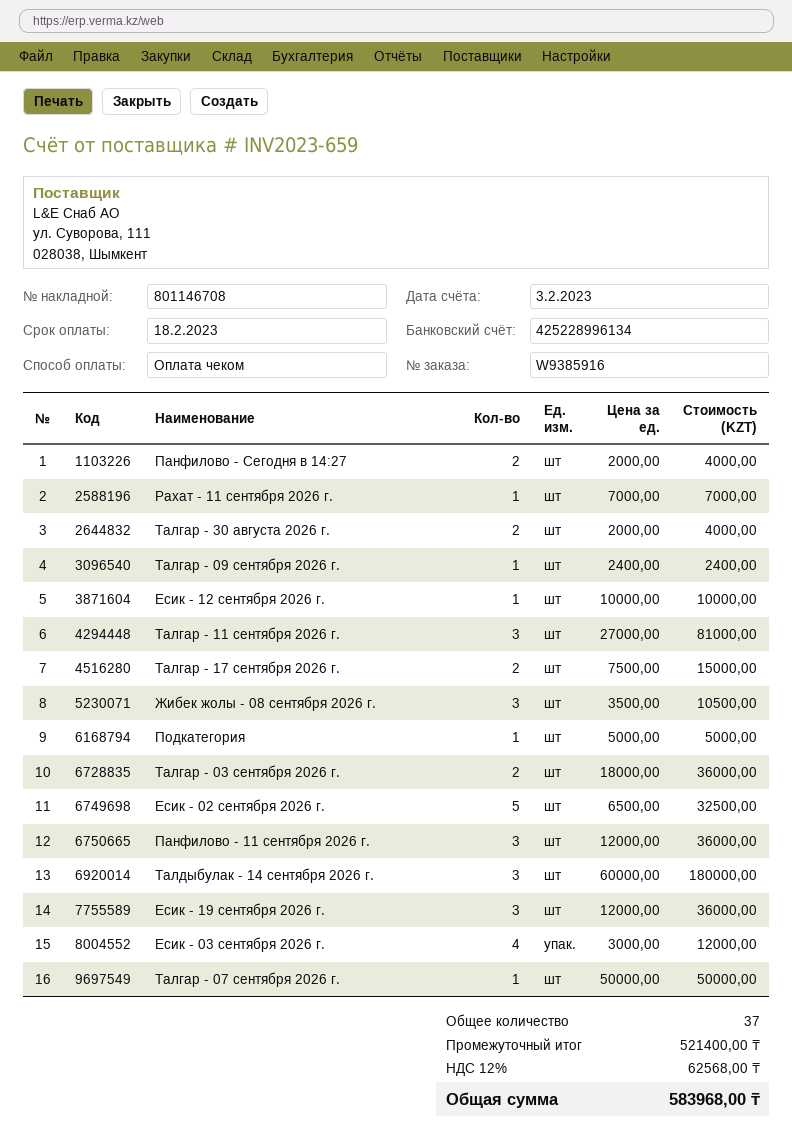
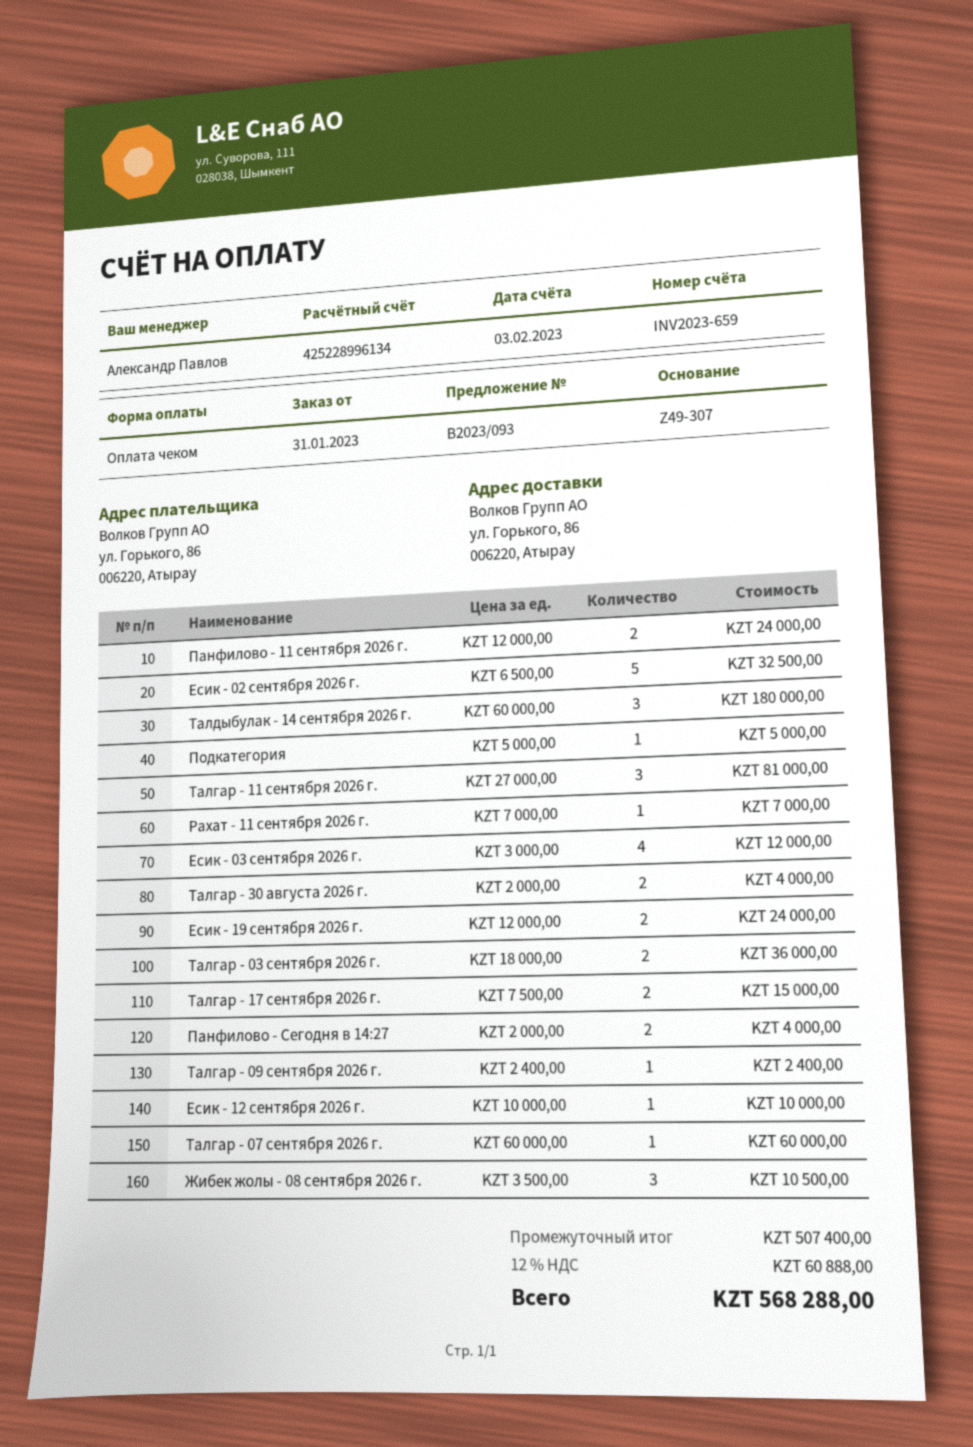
Панфилово - 11 сентября 2026 г.: 3 x 12000.00 = 36000.00 -> 2 x 12000.00 = 24000.00
Есик - 19 сентября 2026 г.: 3 x 12000.00 = 36000.00 -> 2 x 12000.00 = 24000.00
Талгар - 07 сентября 2026 г.: 1 x 50000.00 = 50000.00 -> 1 x 60000.00 = 60000.00
subtotal: 521400.00 -> 507400.00
tax: 12% = 62568.00 -> 12% = 60888.00
total: 583968.00 -> 568288.00

